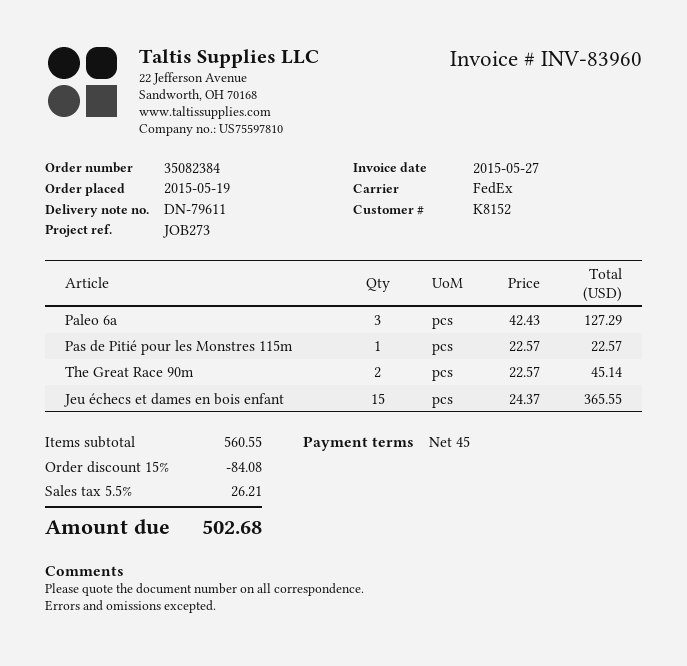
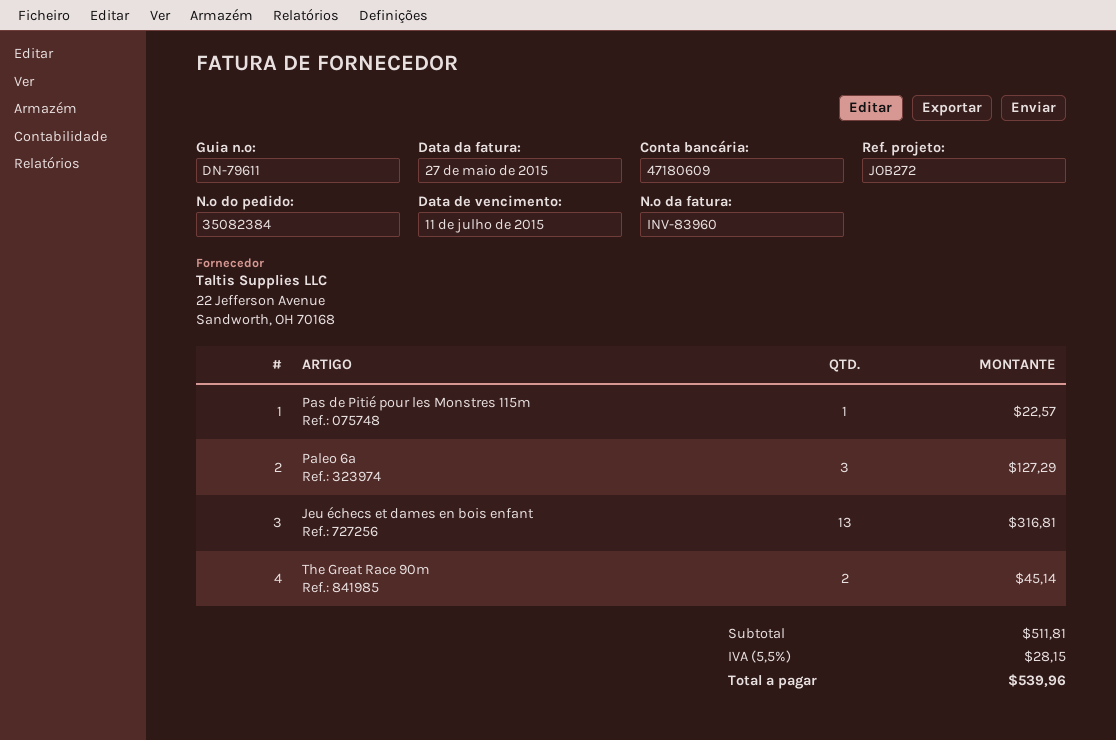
reference: JOB273 -> JOB272
Jeu échecs et dames en bois enfant: 15 for 365.55 -> 13 for 316.81
subtotal: 560.55 -> 511.81
discount: 15% = 84.08 -> none
tax: 5.5% = 26.21 -> 5.5% = 28.15
total: 502.68 -> 539.96

